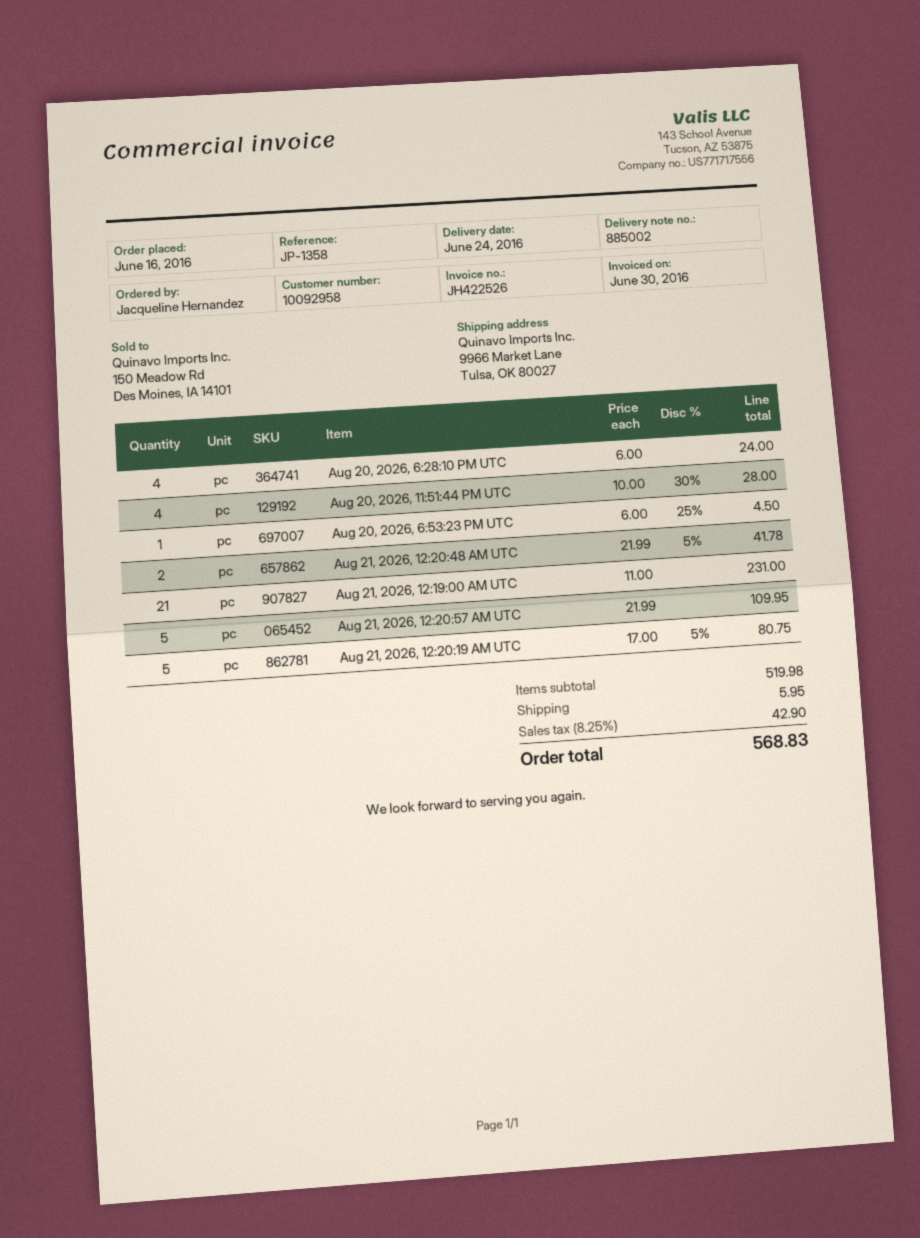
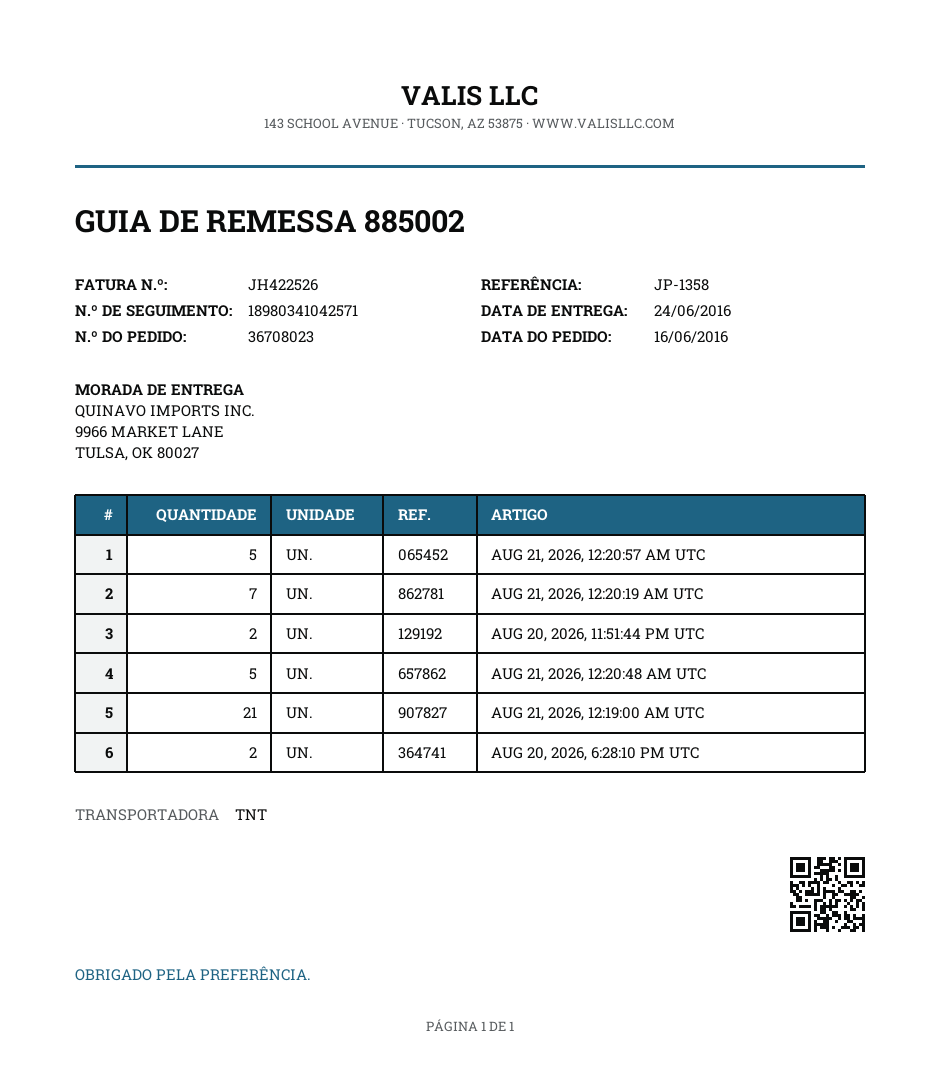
Aug 20, 2026, 6:28:10 PM UTC: 4 -> 2
Aug 20, 2026, 11:51:44 PM UTC: 4 -> 2
Aug 20, 2026, 6:53:23 PM UTC: 1 -> none
Aug 21, 2026, 12:20:48 AM UTC: 2 -> 5
Aug 21, 2026, 12:20:19 AM UTC: 5 -> 7

